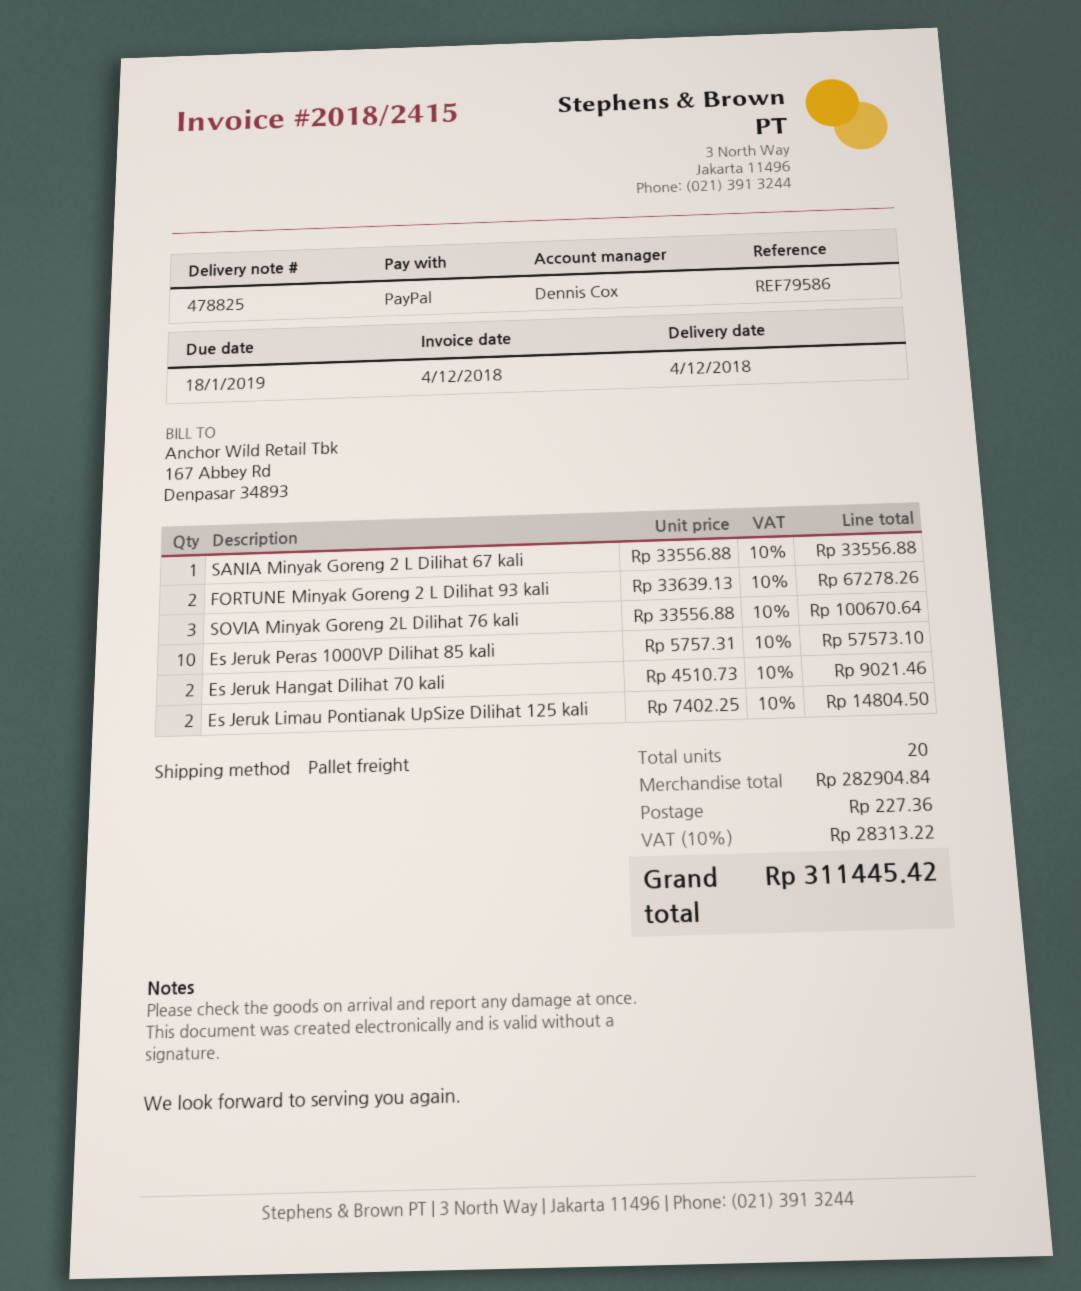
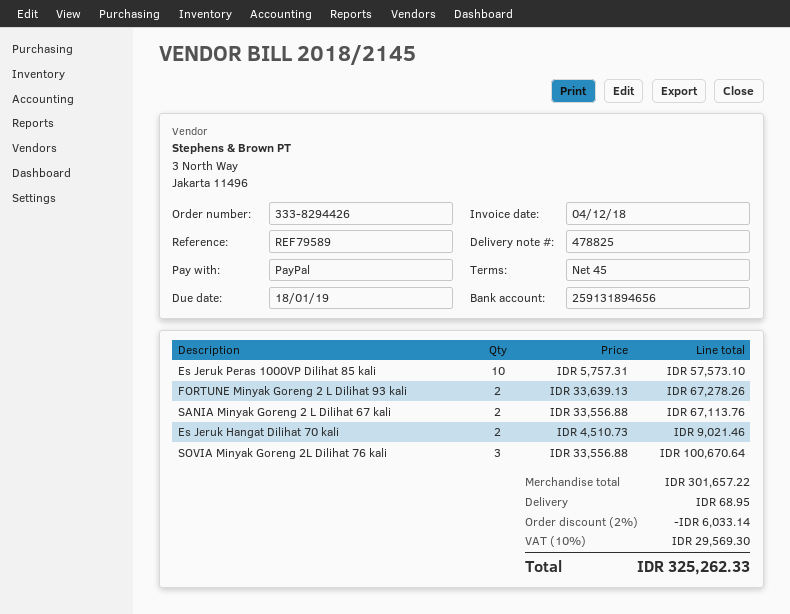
invoice number: 2018/2415 -> 2018/2145
reference: REF79586 -> REF79589
SANIA Minyak Goreng 2 L Dilihat 67 kali: 1 x 33556.88 = 33556.88 -> 2 x 33556.88 = 67113.76
Es Jeruk Limau Pontianak UpSize Dilihat 125 kali: 2 x 7402.25 = 14804.50 -> none
subtotal: 282904.84 -> 301657.22
discount: none -> 2% = 6033.14
shipping: 227.36 -> 68.95
tax: 10% = 28313.22 -> 10% = 29569.30
total: 311445.42 -> 325262.33

